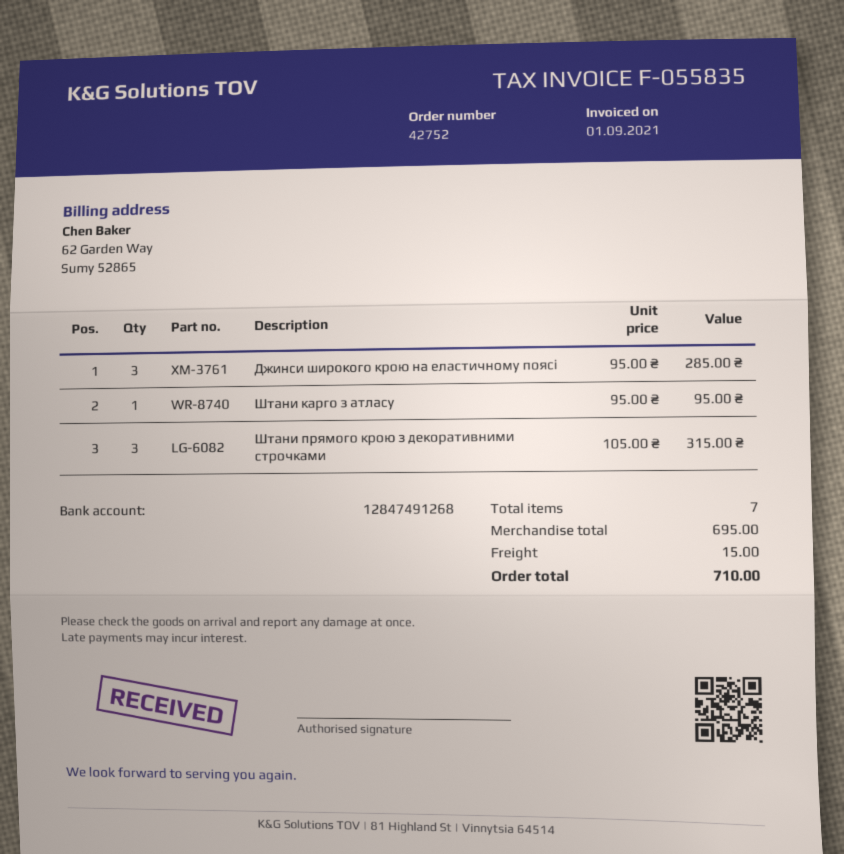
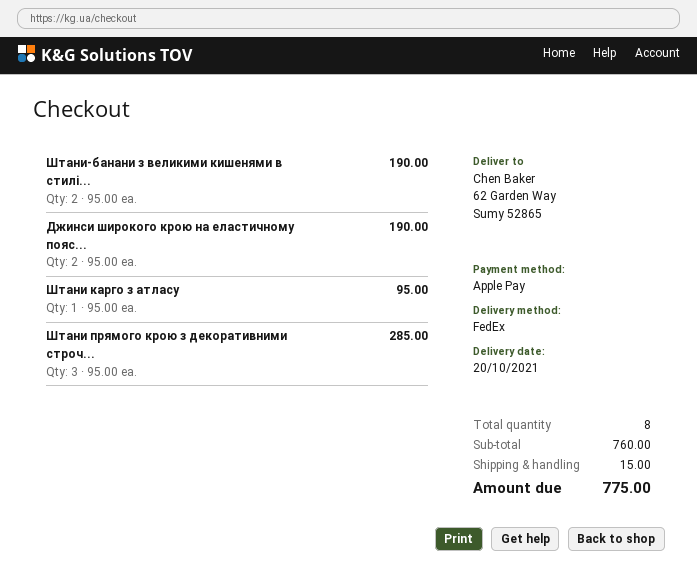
Джинси широкого крою на еластичному поясі: 3 x 95.00 = 285.00 -> 2 x 95.00 = 190.00
Штани прямого крою з декоративними строчками: 3 x 105.00 = 315.00 -> 3 x 95.00 = 285.00
Штани-банани з великими кишенями в стилі...: none -> 2 x 95.00 = 190.00
total quantity: 7 -> 8
subtotal: 695.00 -> 760.00
total: 710.00 -> 775.00

